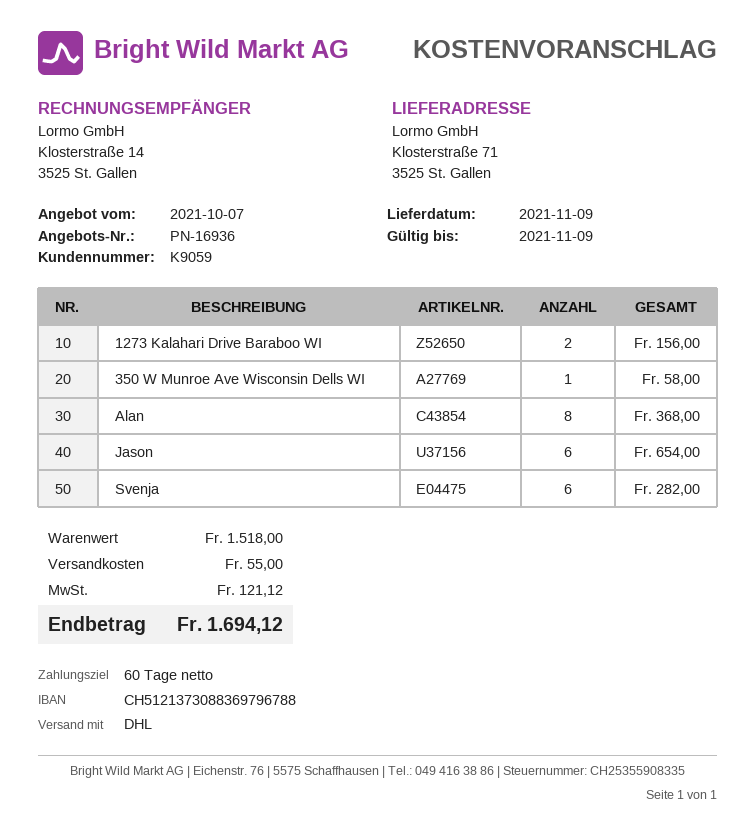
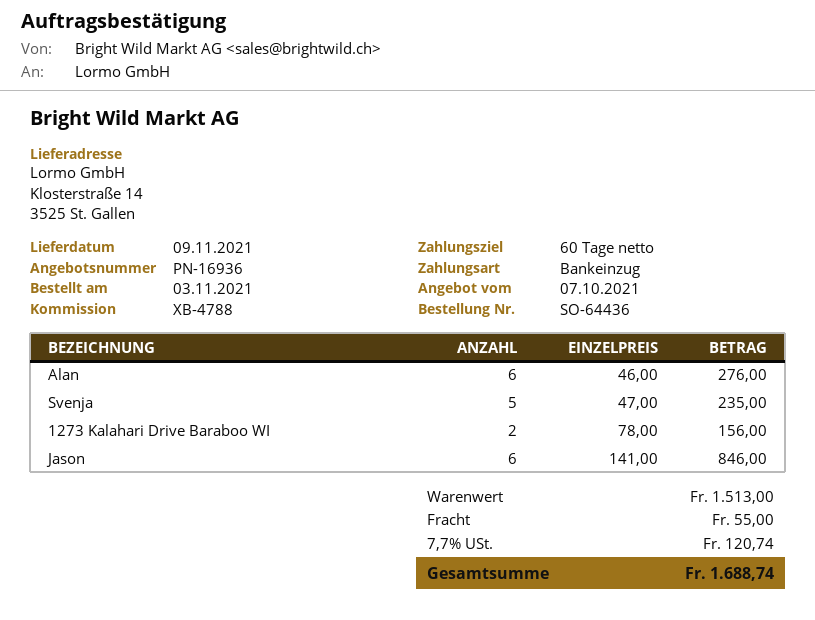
ship to: Klosterstraße 71, 3525 St. Gallen -> Klosterstraße 14, 3525 St. Gallen
350 W Munroe Ave Wisconsin Dells WI: 1 for 58.00 -> none
Alan: 8 for 368.00 -> 6 for 276.00
Jason: 6 for 654.00 -> 6 for 846.00
Svenja: 6 for 282.00 -> 5 for 235.00
subtotal: 1518.00 -> 1513.00
tax: 121.12 -> 120.74
total: 1694.12 -> 1688.74

